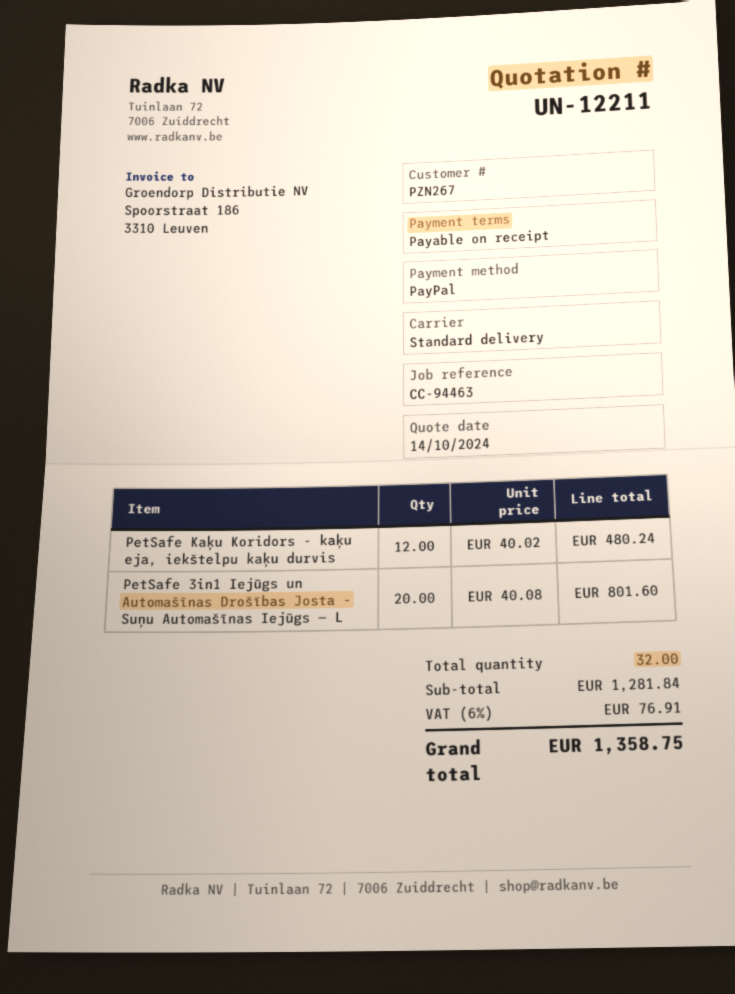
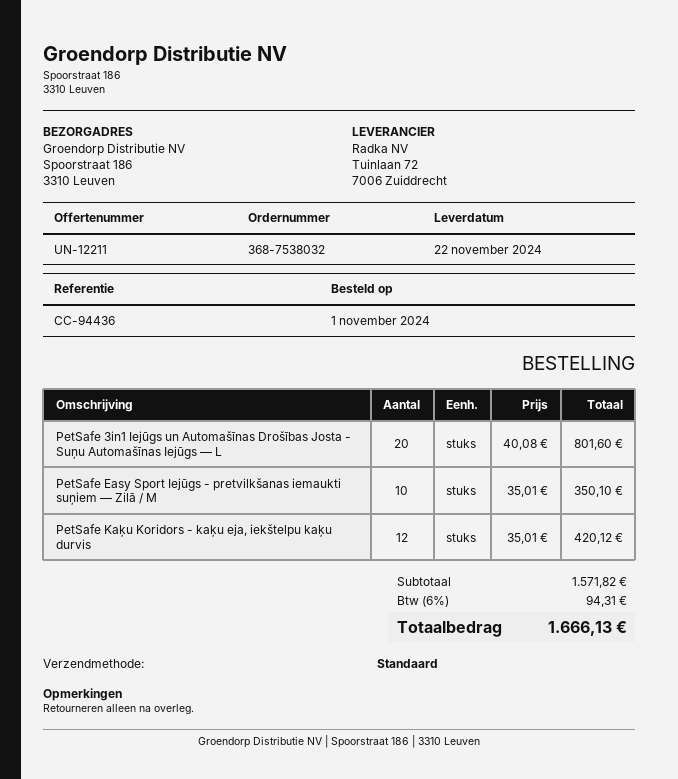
reference: CC-94463 -> CC-94436
PetSafe Kaķu Koridors - kaķu eja, iekštelpu kaķu durvis: 12 x 40.02 = 480.24 -> 12 x 35.01 = 420.12
PetSafe Easy Sport Iejūgs - pretvilkšanas iemaukti suņiem — Zilā / M: none -> 10 x 35.01 = 350.10
subtotal: 1281.84 -> 1571.82
tax: 6% = 76.91 -> 6% = 94.31
total: 1358.75 -> 1666.13

